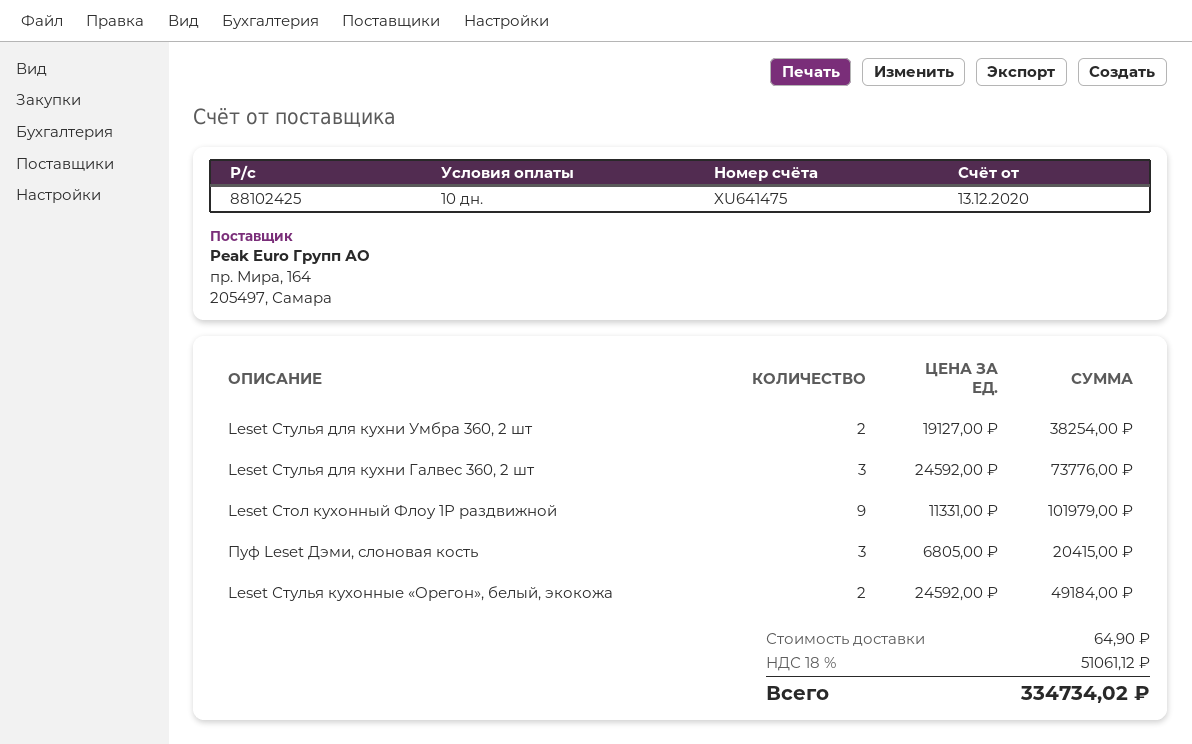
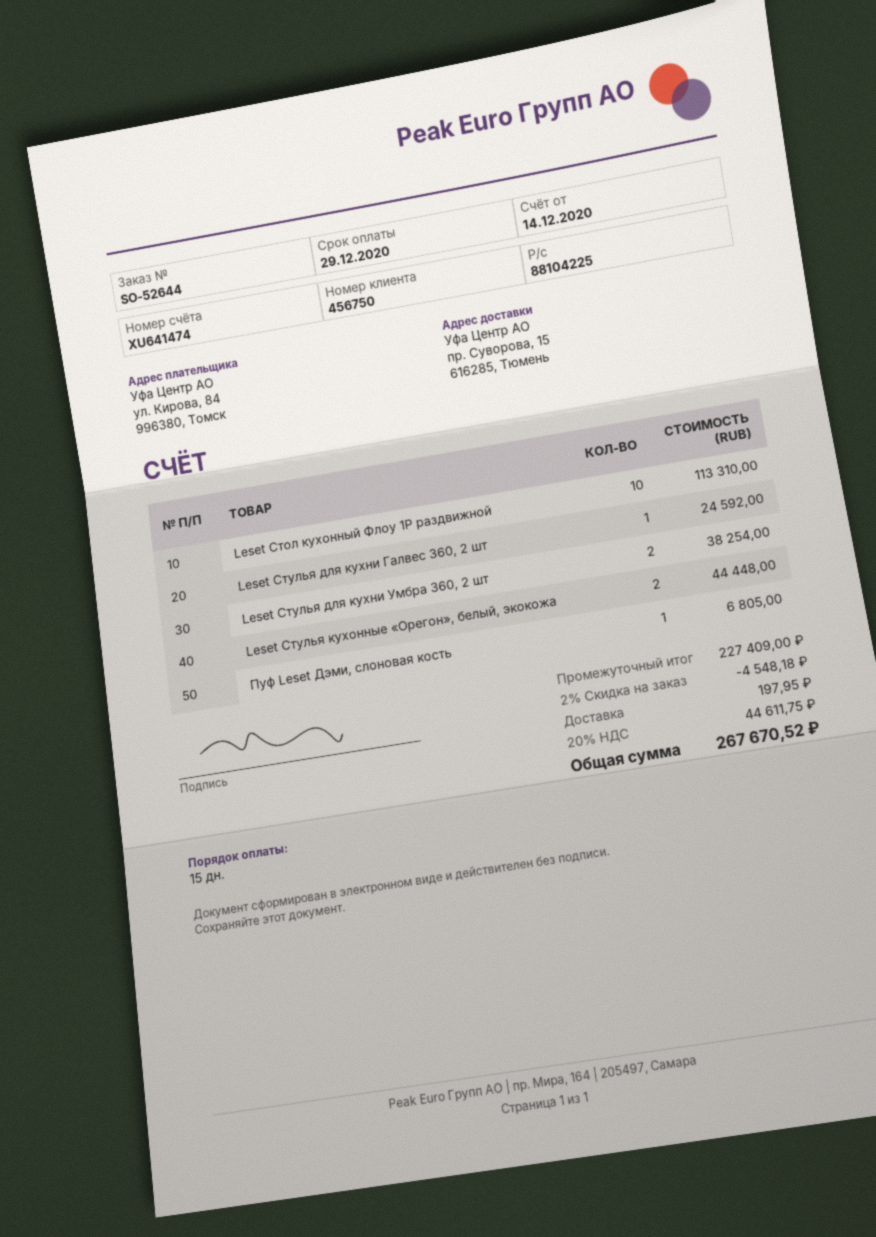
invoice number: XU641475 -> XU641474
invoice date: 2020-12-13 -> 2020-12-14
payment terms: 10 days -> 15 days
bank account: 88102425 -> 88104225
Leset Стулья для кухни Галвес 360, 2 шт: 3 for 73776.00 -> 1 for 24592.00
Leset Стол кухонный Флоу 1Р раздвижной: 9 for 101979.00 -> 10 for 113310.00
Пуф Leset Дэми, слоновая кость: 3 for 20415.00 -> 1 for 6805.00
Leset Стулья кухонные «Орегон», белый, экокожа: 2 for 49184.00 -> 2 for 44448.00
discount: none -> 2% = 4548.18
shipping: 64.90 -> 197.95
tax: 18% = 51061.12 -> 20% = 44611.75
total: 334734.02 -> 267670.52

